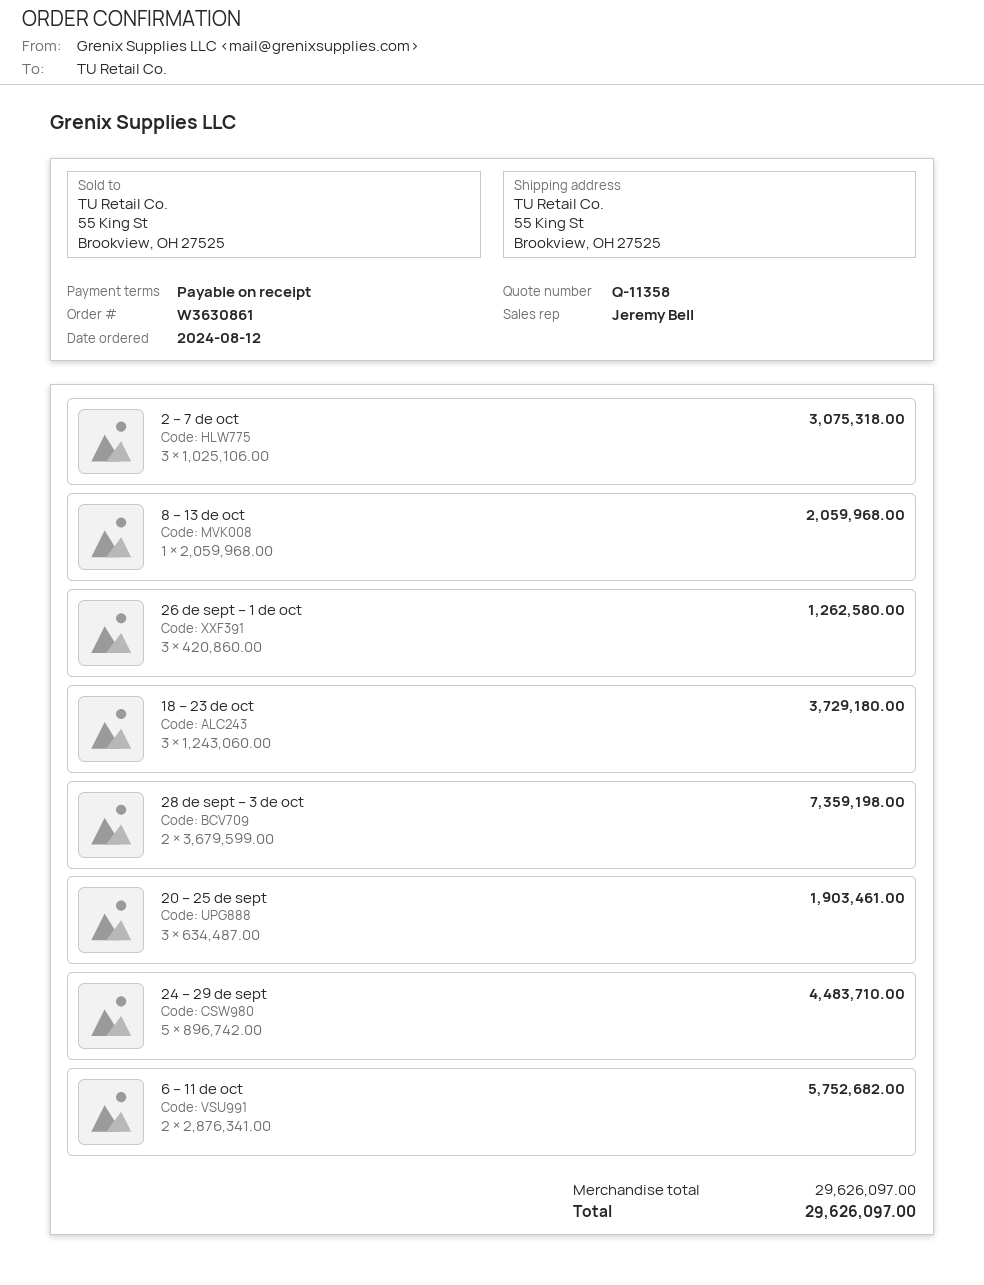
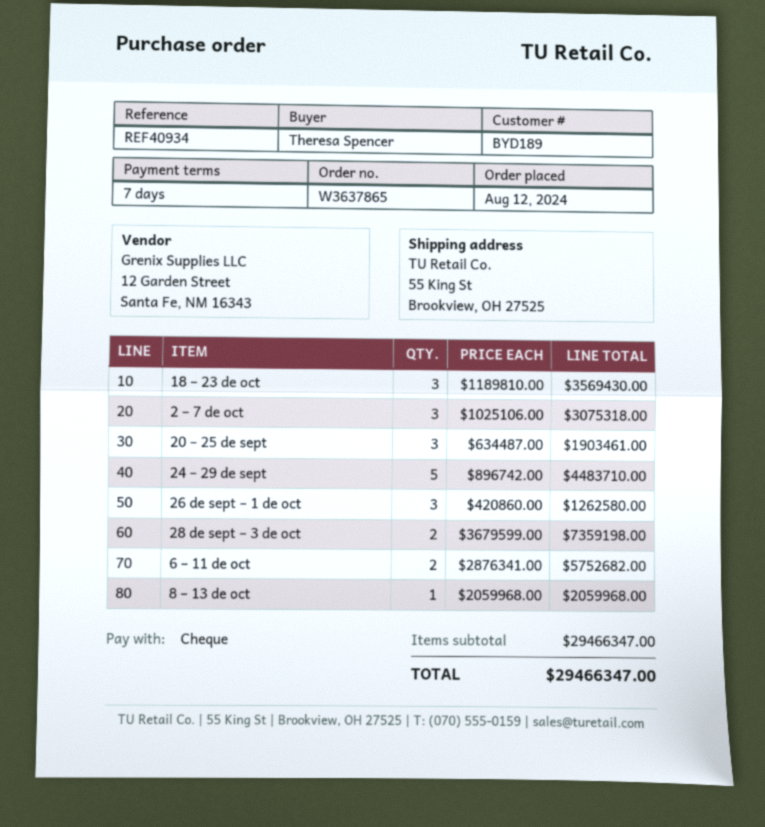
order number: W3630861 -> W3637865
payment terms: on receipt -> 7 days
18 – 23 de oct: 3 x 1243060.00 = 3729180.00 -> 3 x 1189810.00 = 3569430.00
subtotal: 29626097.00 -> 29466347.00
total: 29626097.00 -> 29466347.00

